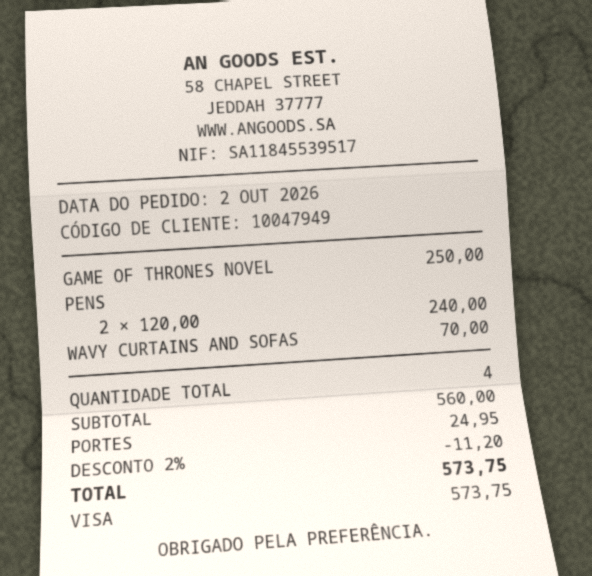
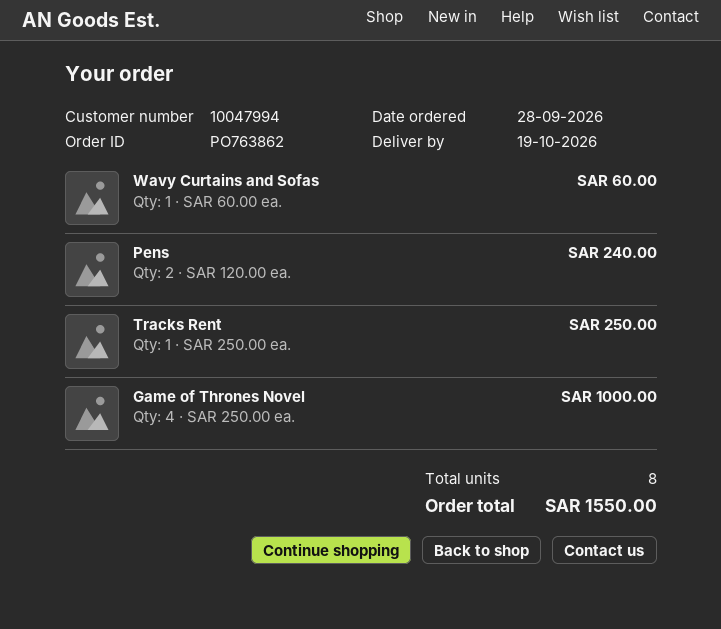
order date: 2026-10-02 -> 2026-09-28
customer number: 10047949 -> 10047994
GAME OF THRONES NOVEL: 1 x 250.00 = 250.00 -> 4 x 250.00 = 1000.00
WAVY CURTAINS AND SOFAS: 1 x 70.00 = 70.00 -> 1 x 60.00 = 60.00
Tracks Rent: none -> 1 x 250.00 = 250.00
total quantity: 4 -> 8
discount: 2% = 11.20 -> none
shipping: 24.95 -> none
total: 573.75 -> 1550.00

